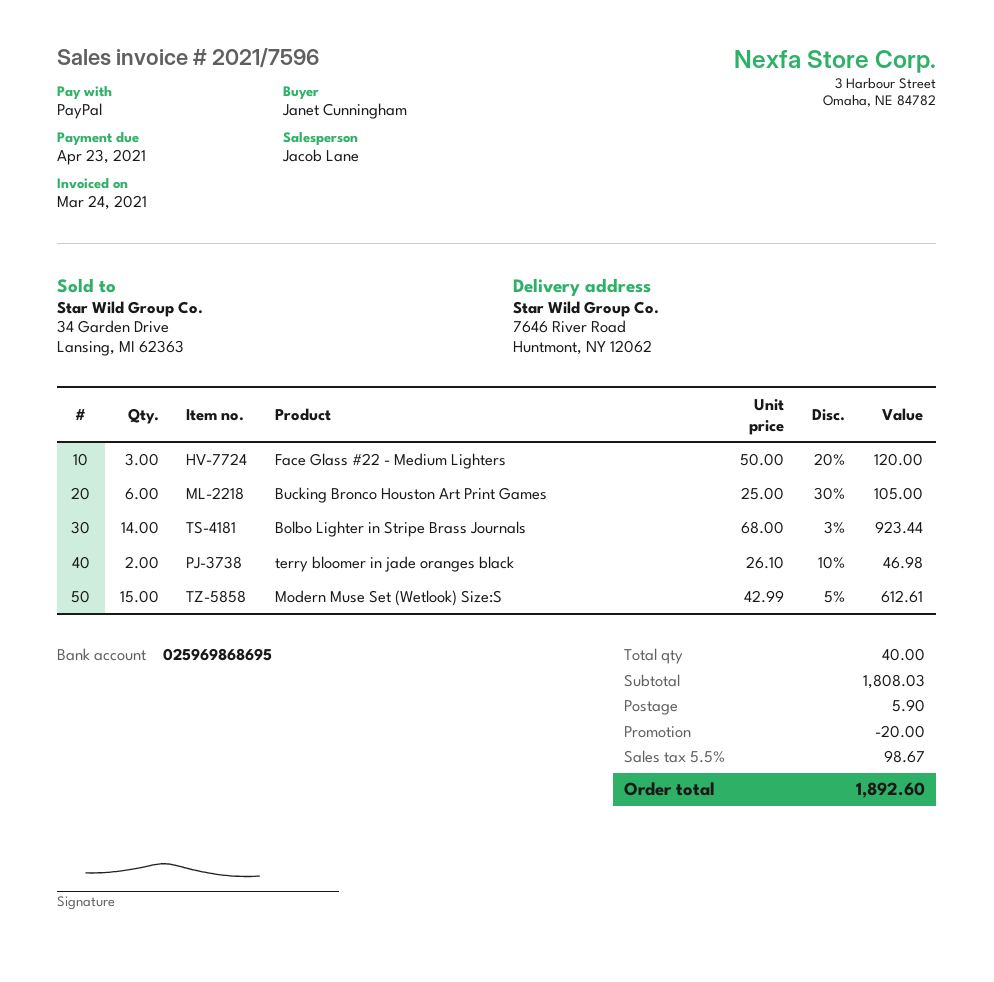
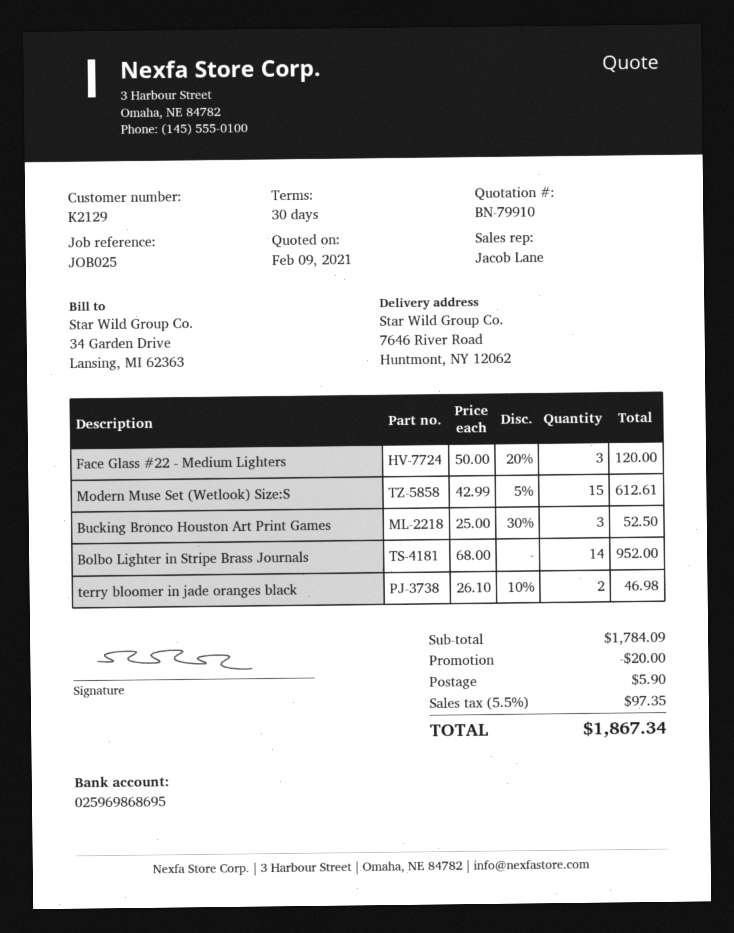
Bucking Bronco Houston Art Print Games: 6 x 25.00 - 30% = 105.00 -> 3 x 25.00 - 30% = 52.50
Bolbo Lighter in Stripe Brass Journals: 14 x 68.00 - 3% = 923.44 -> 14 x 68.00 = 952.00
subtotal: 1808.03 -> 1784.09
tax: 5.5% = 98.67 -> 5.5% = 97.35
total: 1892.60 -> 1867.34

